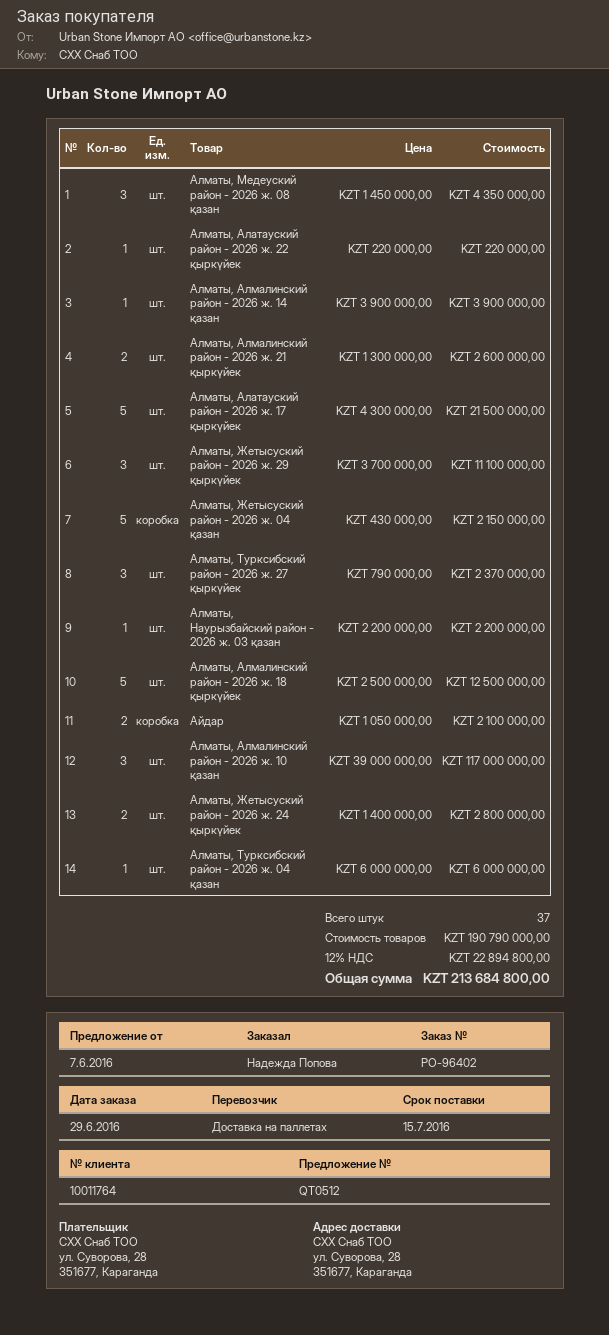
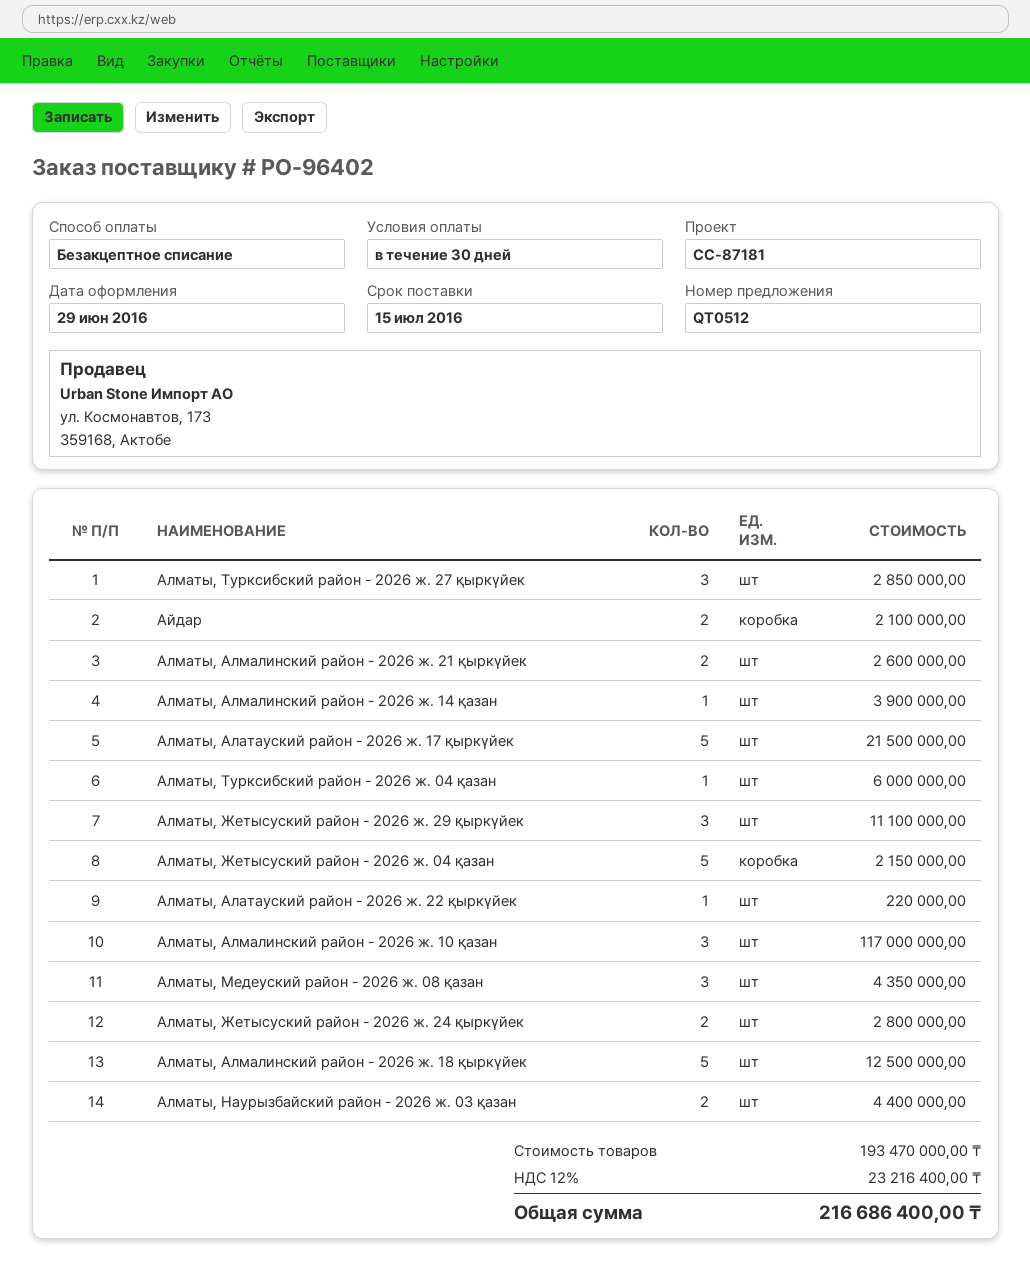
Алматы, Турксибский район - 2026 ж. 27 қыркүйек: 3 for 2370000.00 -> 3 for 2850000.00
Алматы, Наурызбайский район - 2026 ж. 03 қазан: 1 for 2200000.00 -> 2 for 4400000.00
subtotal: 190790000.00 -> 193470000.00
tax: 12% = 22894800.00 -> 12% = 23216400.00
total: 213684800.00 -> 216686400.00

